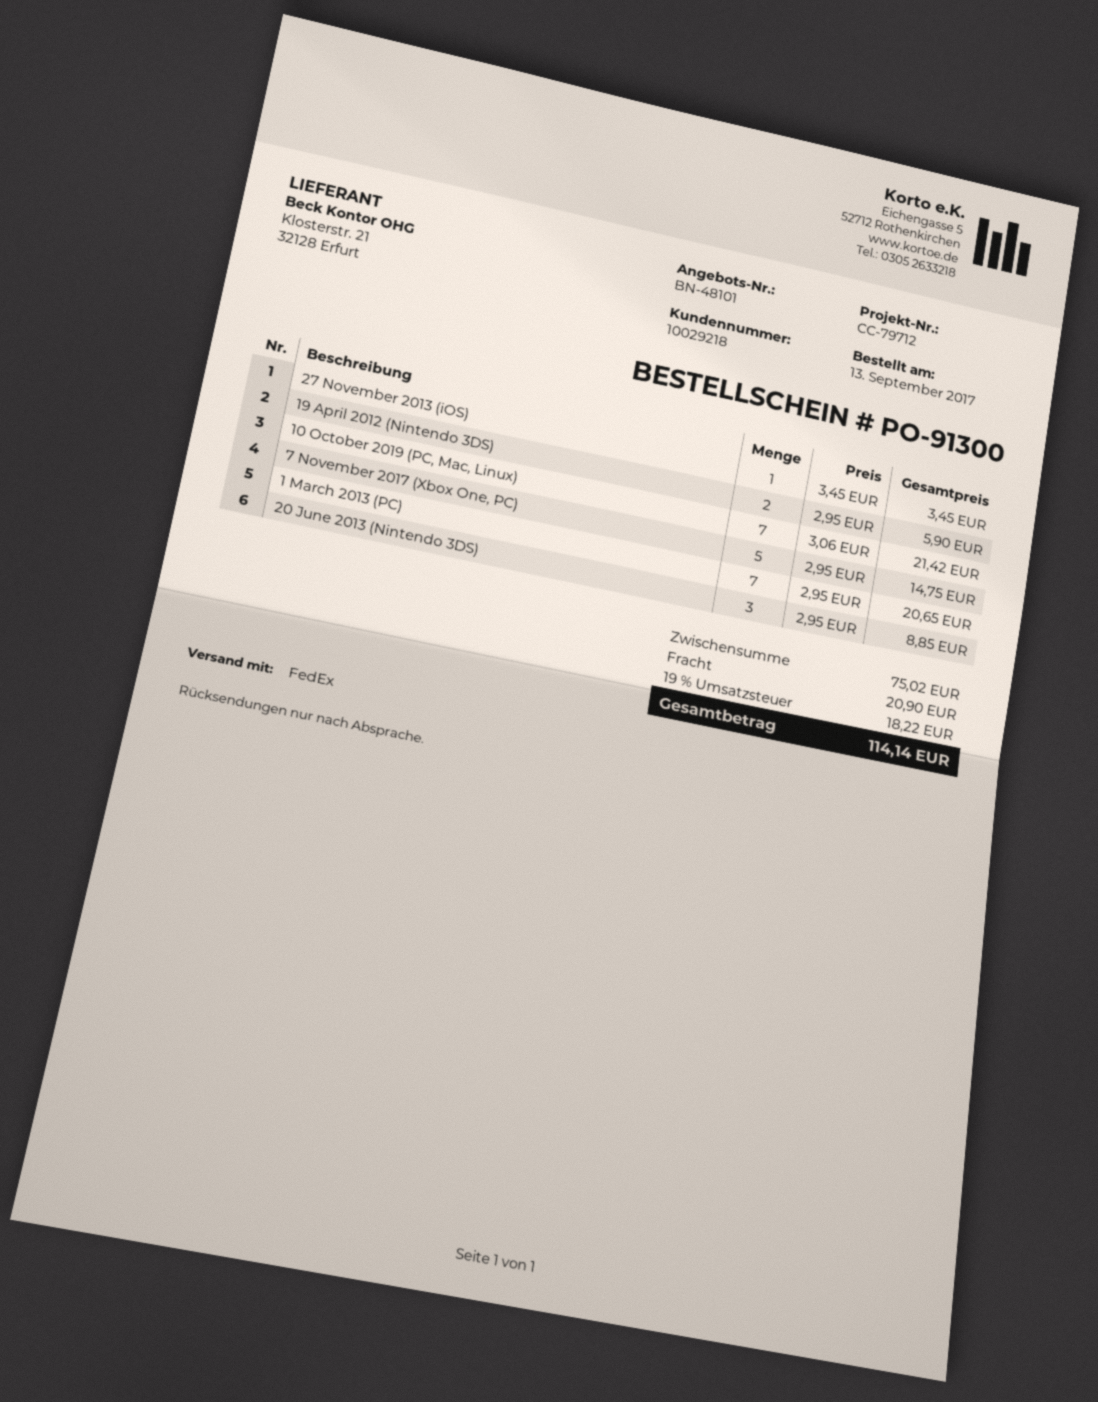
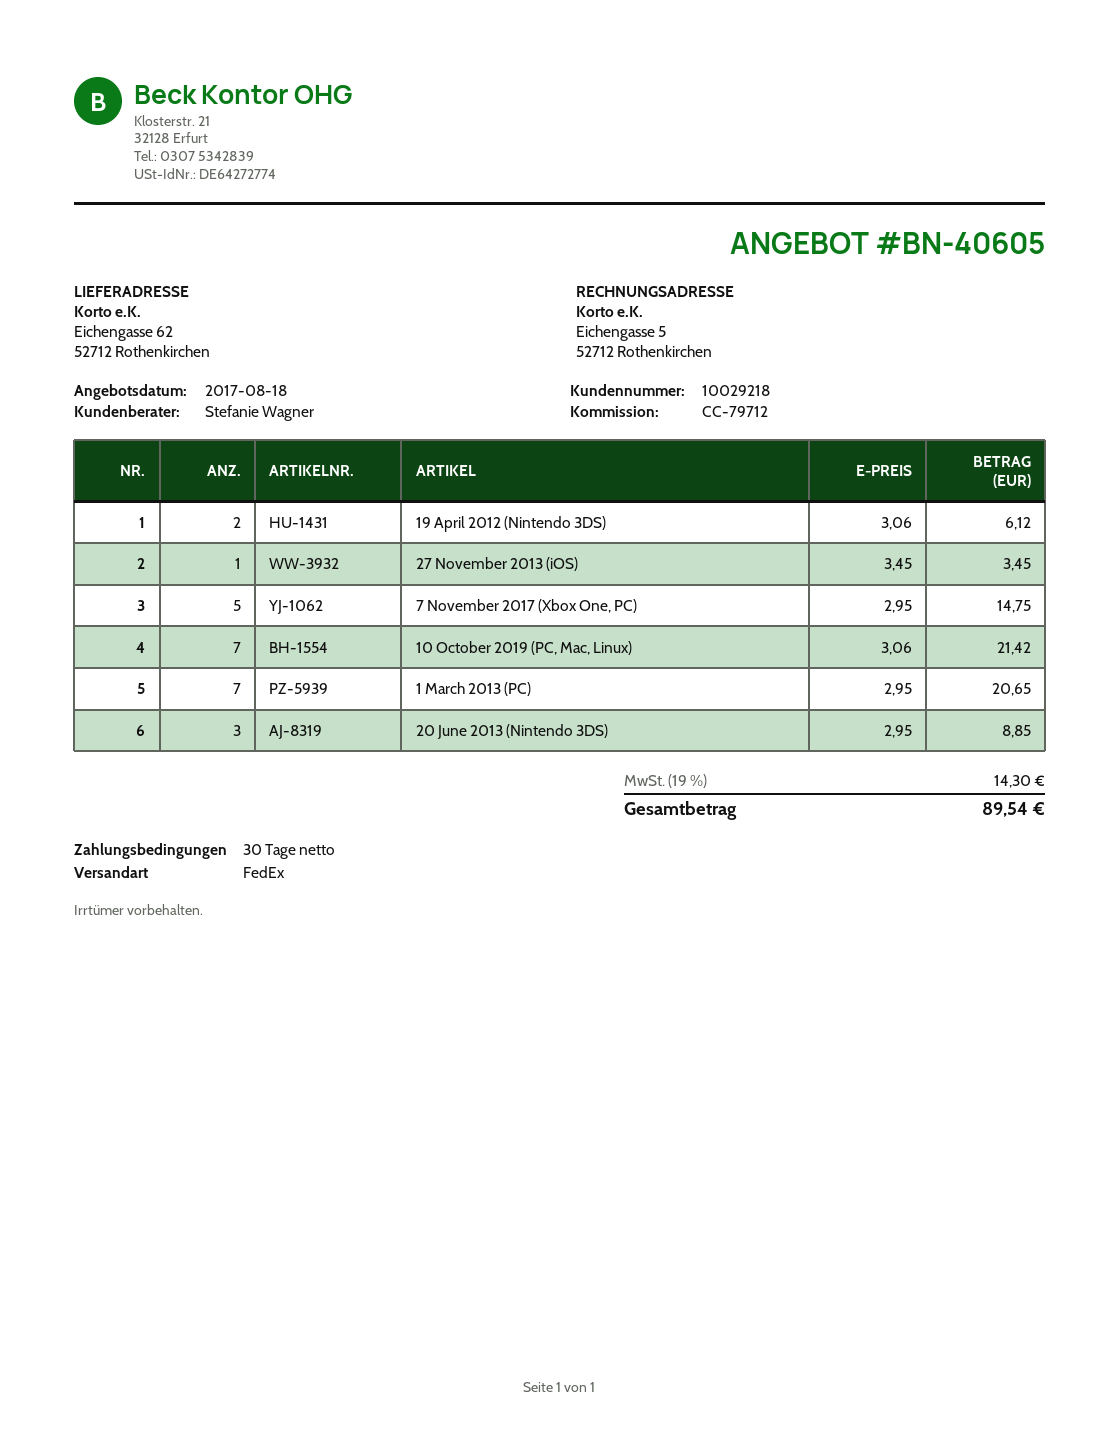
quote number: BN-48101 -> BN-40605
19 April 2012 (Nintendo 3DS): 2 x 2.95 = 5.90 -> 2 x 3.06 = 6.12
shipping: 20.90 -> none
tax: 19% = 18.22 -> 19% = 14.30
total: 114.14 -> 89.54

